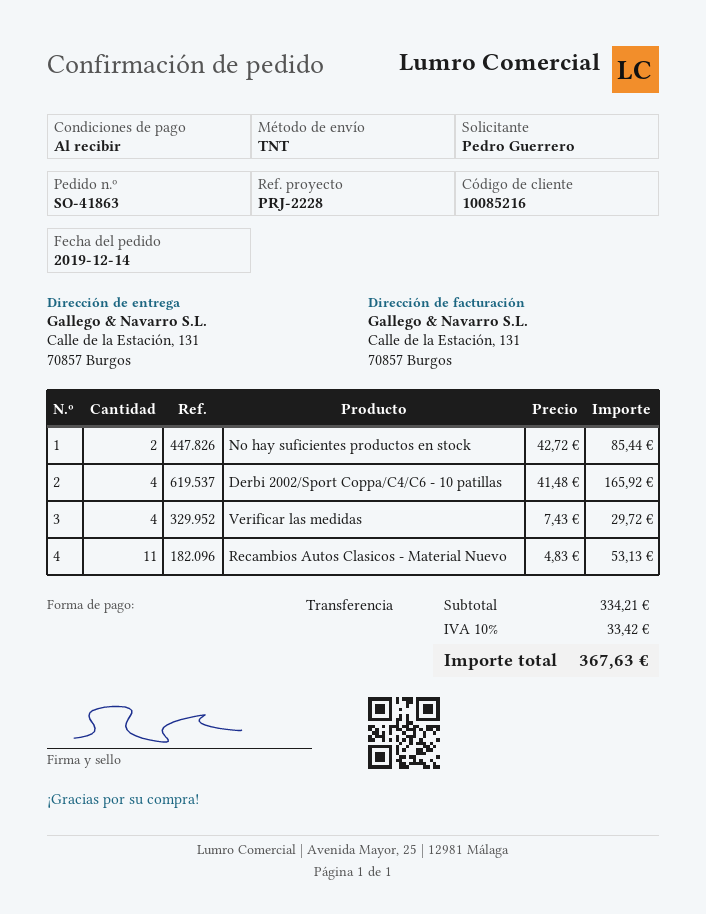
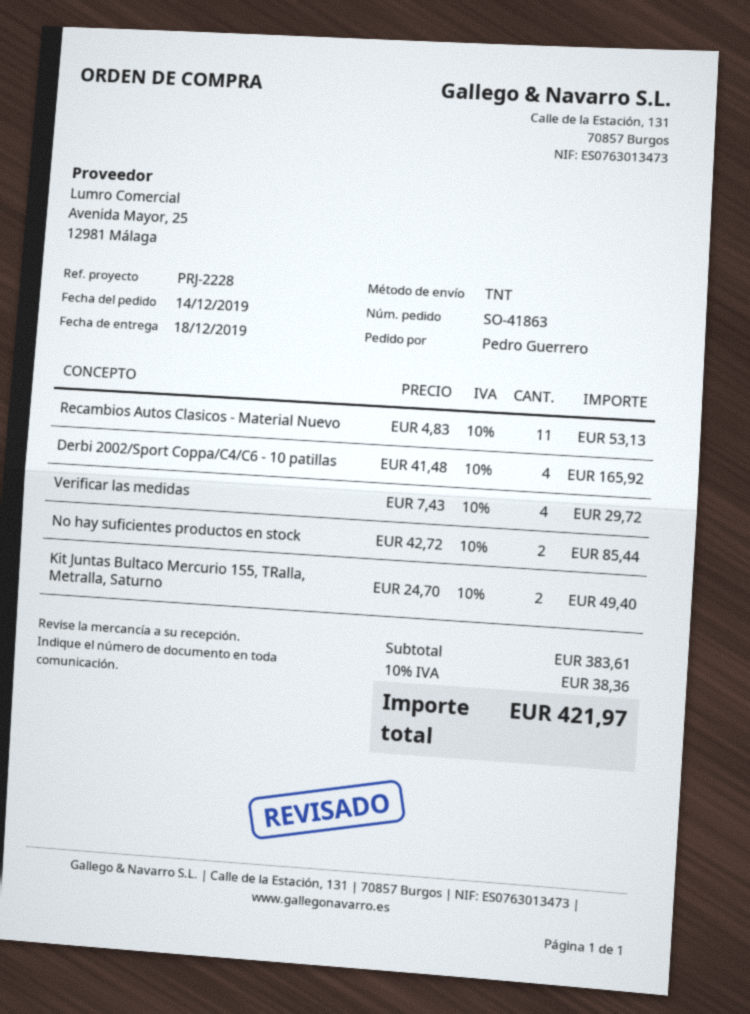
Kit Juntas Bultaco Mercurio 155, TRalla, Metralla, Saturno: none -> 2 x 24.70 = 49.40
subtotal: 334.21 -> 383.61
tax: 10% = 33.42 -> 10% = 38.36
total: 367.63 -> 421.97

